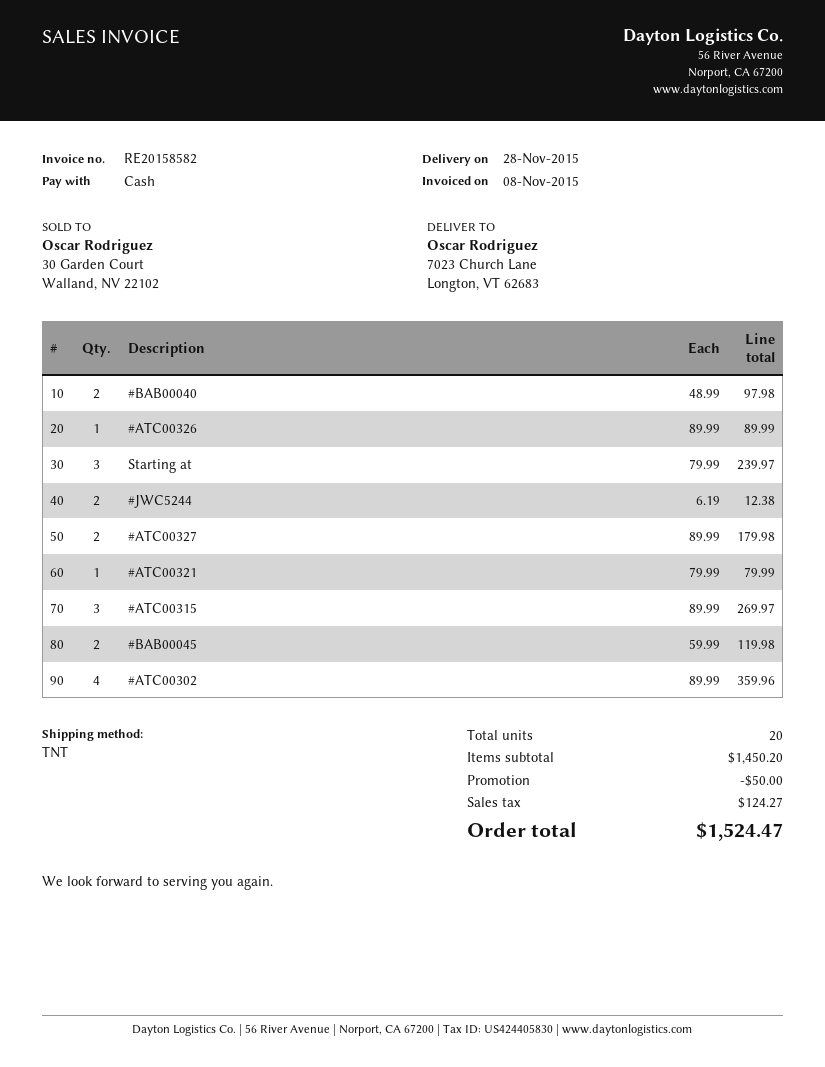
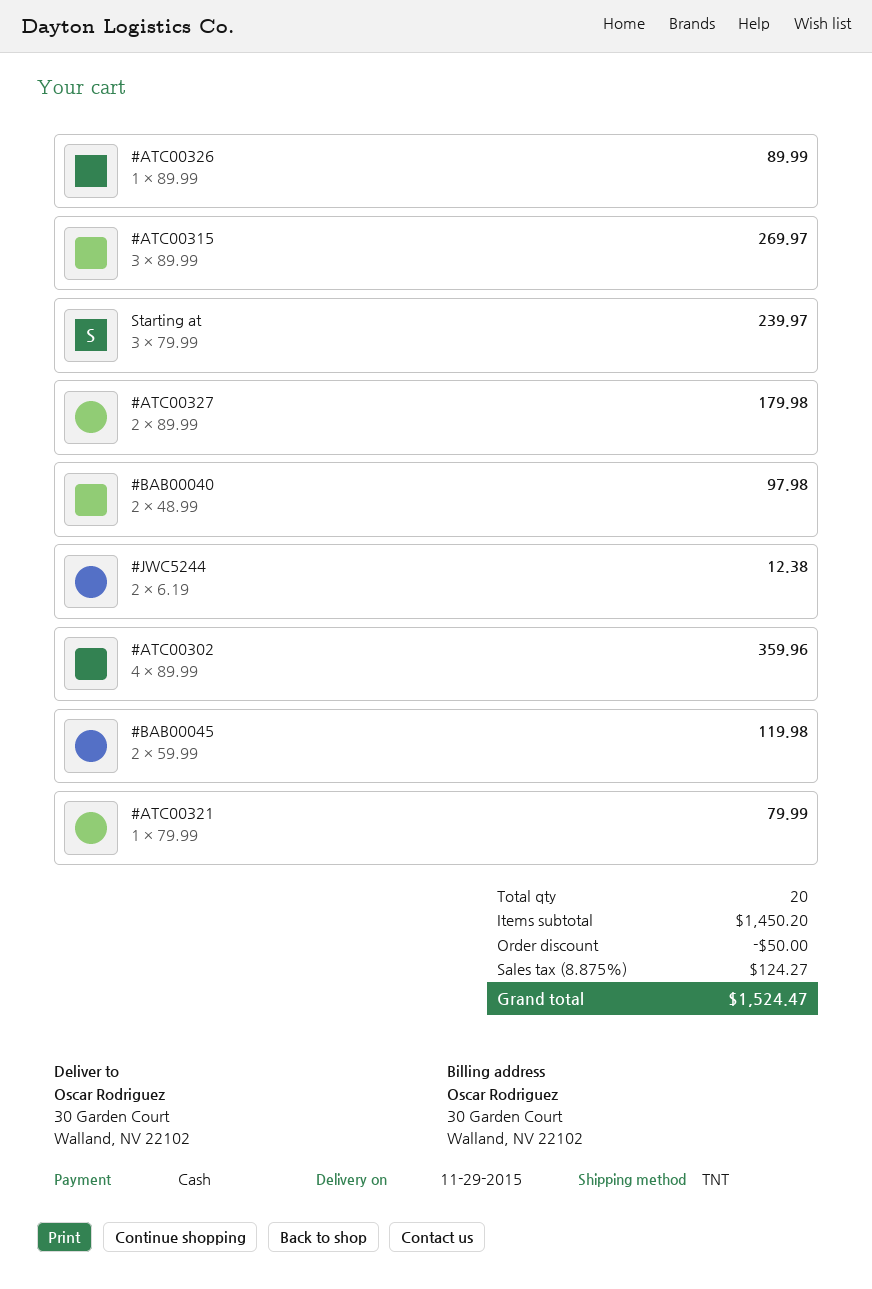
delivery date: 2015-11-28 -> 2015-11-29
ship to: 7023 Church Lane, Longton, VT 62683 -> 30 Garden Court, Walland, NV 22102

